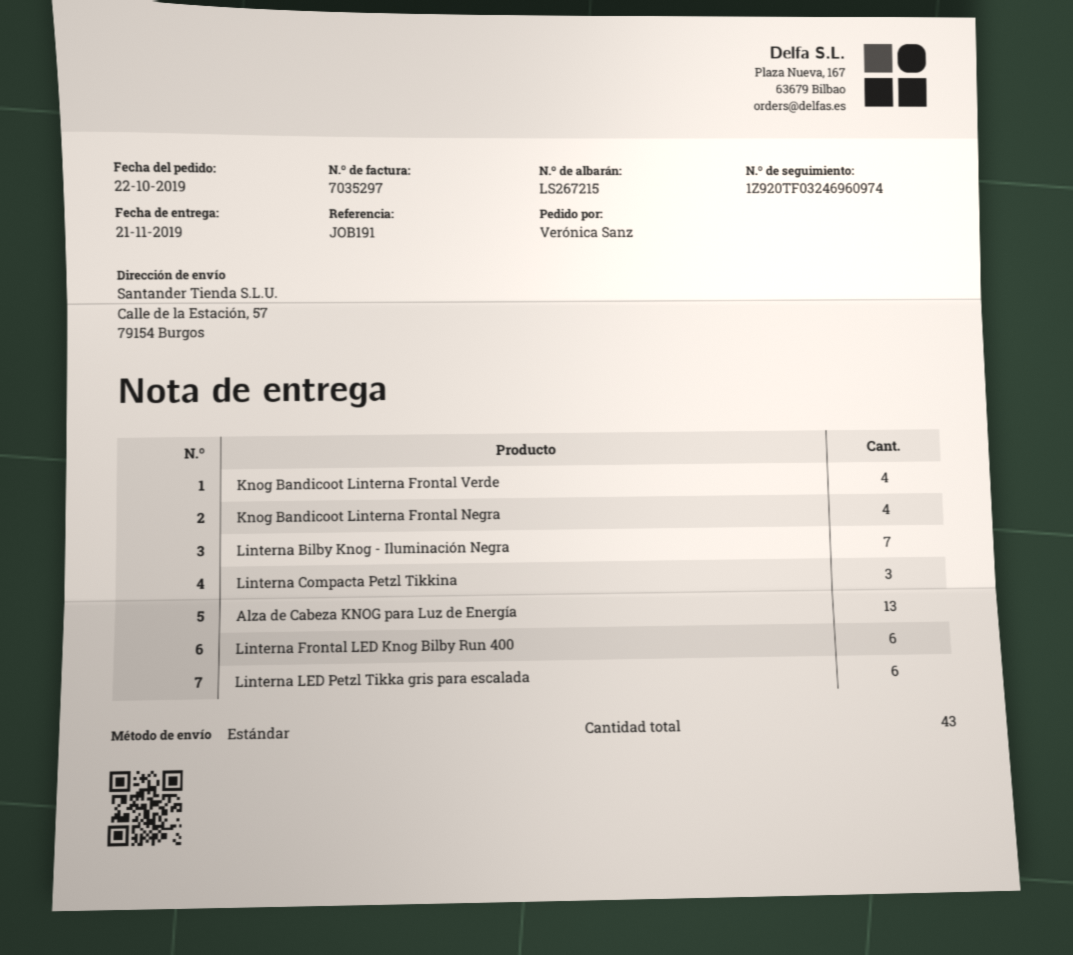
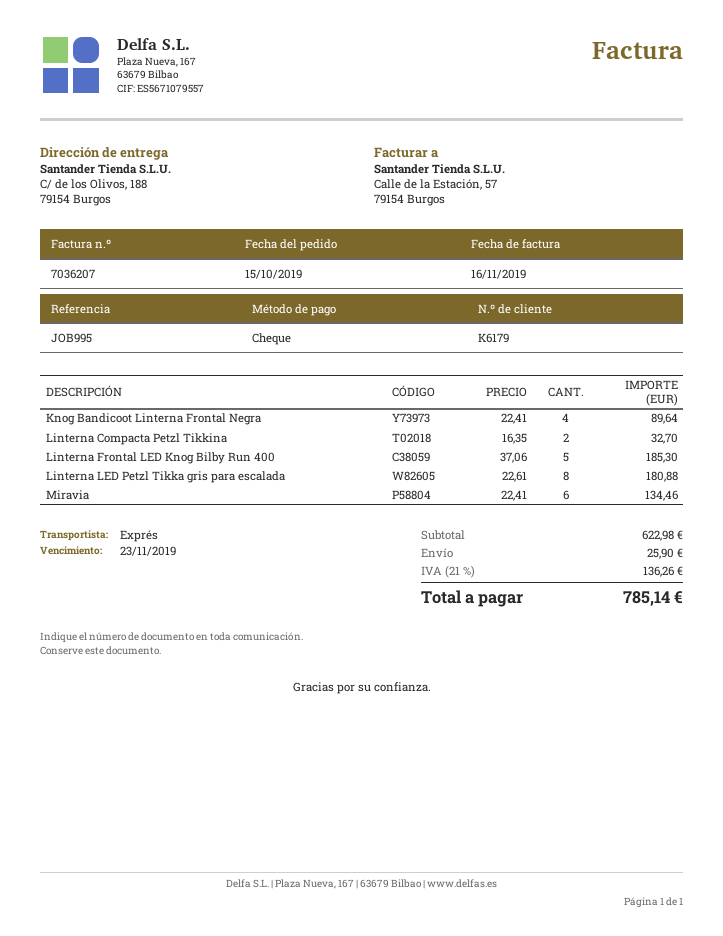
order date: 2019-10-22 -> 2019-10-15
invoice number: 7035297 -> 7036207
reference: JOB191 -> JOB995
shipping method: standard -> express
ship to: Calle de la Estación, 57, 79154 Burgos -> C/ de los Olivos, 188, 79154 Burgos
Knog Bandicoot Linterna Frontal Verde: 4 -> none
Linterna Bilby Knog - Iluminación Negra: 7 -> none
Linterna Compacta Petzl Tikkina: 3 -> 2
Alza de Cabeza KNOG para Luz de Energía: 13 -> none
Linterna Frontal LED Knog Bilby Run 400: 6 -> 5
Linterna LED Petzl Tikka gris para escalada: 6 -> 8
Miravia: none -> 6

